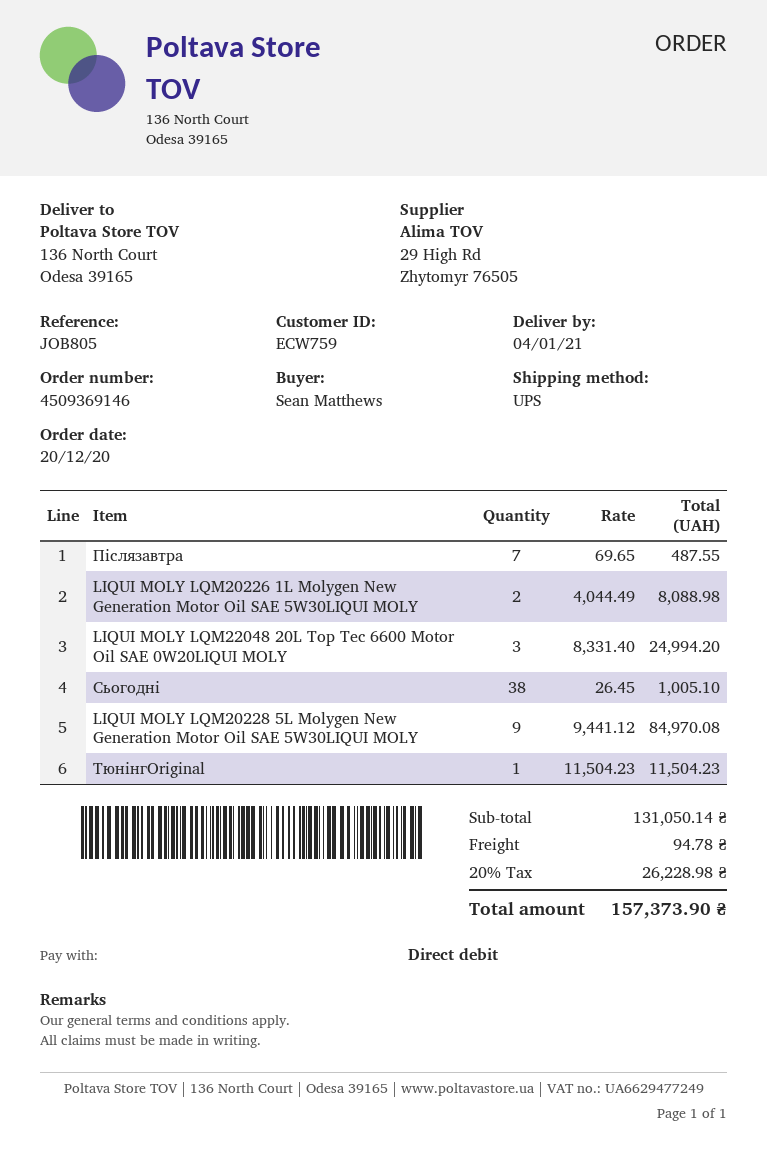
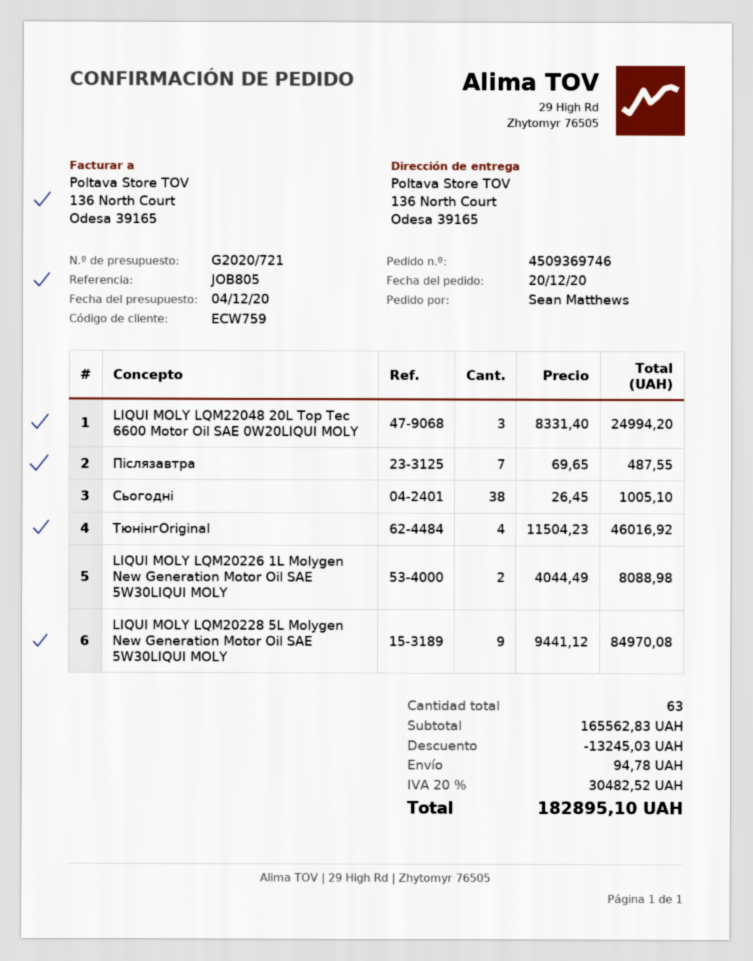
order number: 4509369146 -> 4509369746
ТюнінгOriginal: 1 x 11504.23 = 11504.23 -> 4 x 11504.23 = 46016.92
subtotal: 131050.14 -> 165562.83
discount: none -> 13245.03
tax: 20% = 26228.98 -> 20% = 30482.52
total: 157373.90 -> 182895.10

